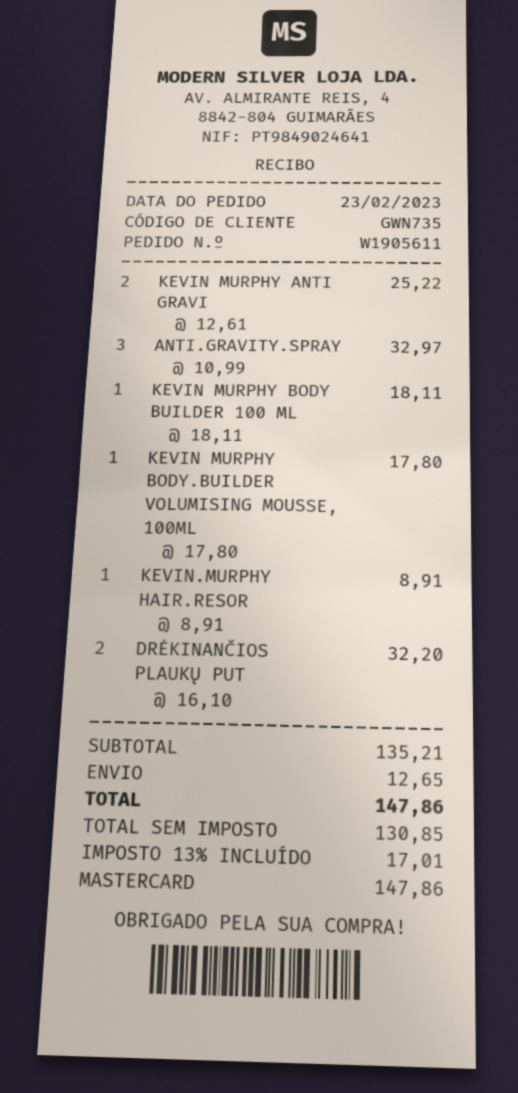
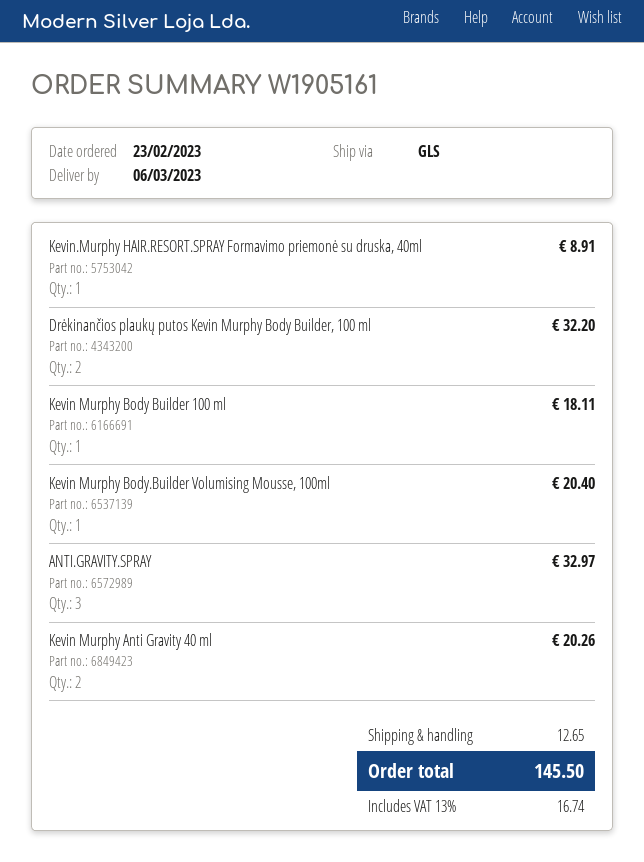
order number: W1905611 -> W1905161
KEVIN MURPHY ANTI GRAVI: 2 for 25.22 -> 2 for 20.26
KEVIN MURPHY BODY.BUILDER VOLUMISING MOUSSE, 100ML: 1 for 17.80 -> 1 for 20.40
tax: 13% = 17.01 -> 13% = 16.74
total: 147.86 -> 145.50

